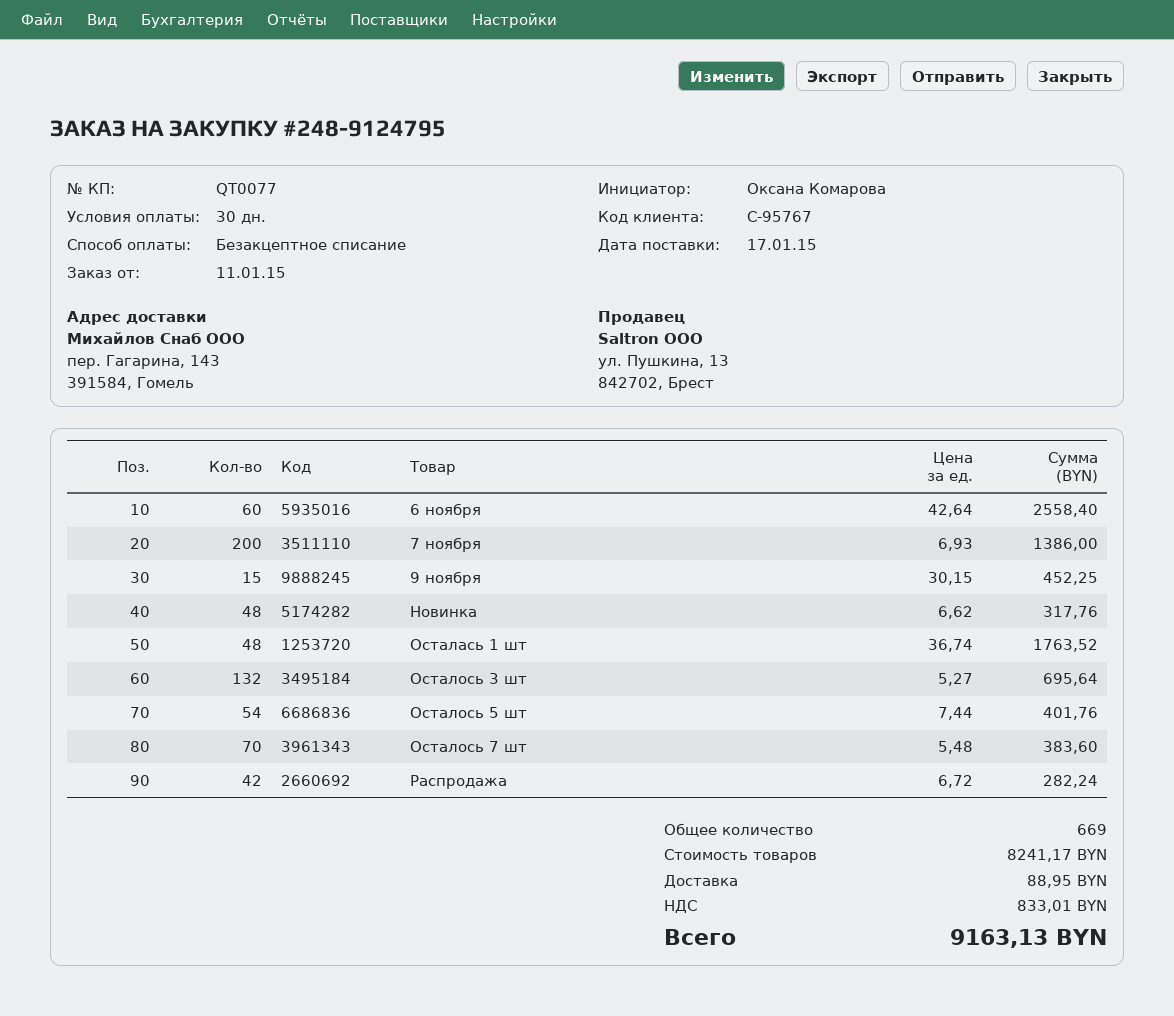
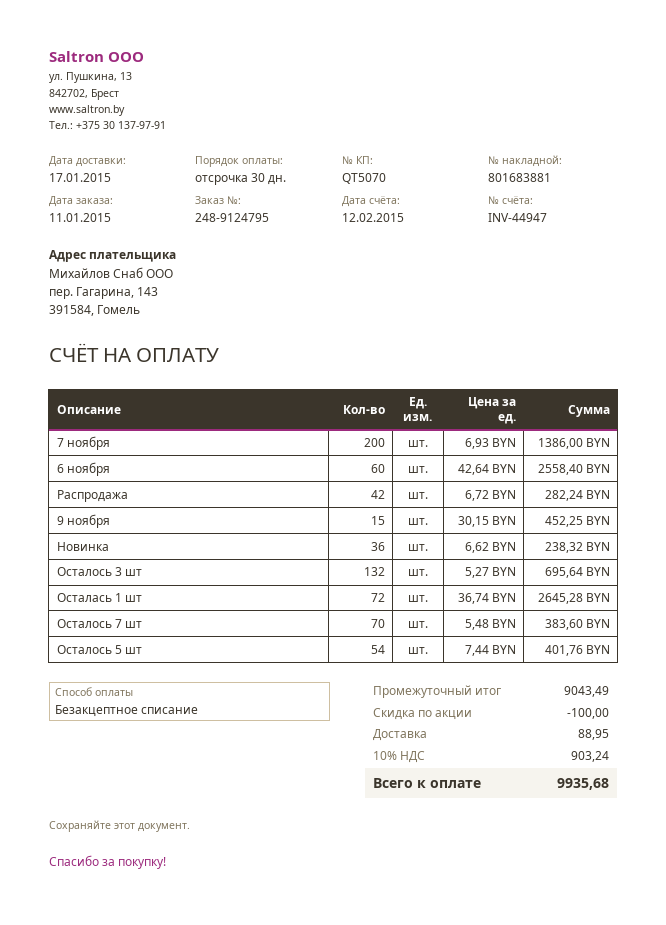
quote number: QT0077 -> QT5070
Новинка: 48 x 6.62 = 317.76 -> 36 x 6.62 = 238.32
Осталась 1 шт: 48 x 36.74 = 1763.52 -> 72 x 36.74 = 2645.28
subtotal: 8241.17 -> 9043.49
discount: none -> 100.00
tax: 833.01 -> 903.24
total: 9163.13 -> 9935.68

